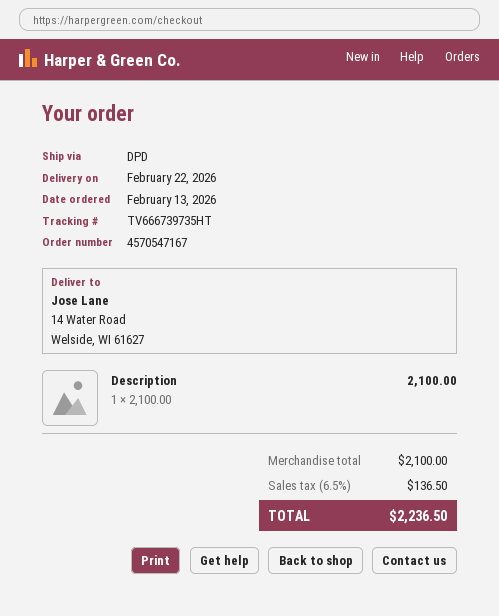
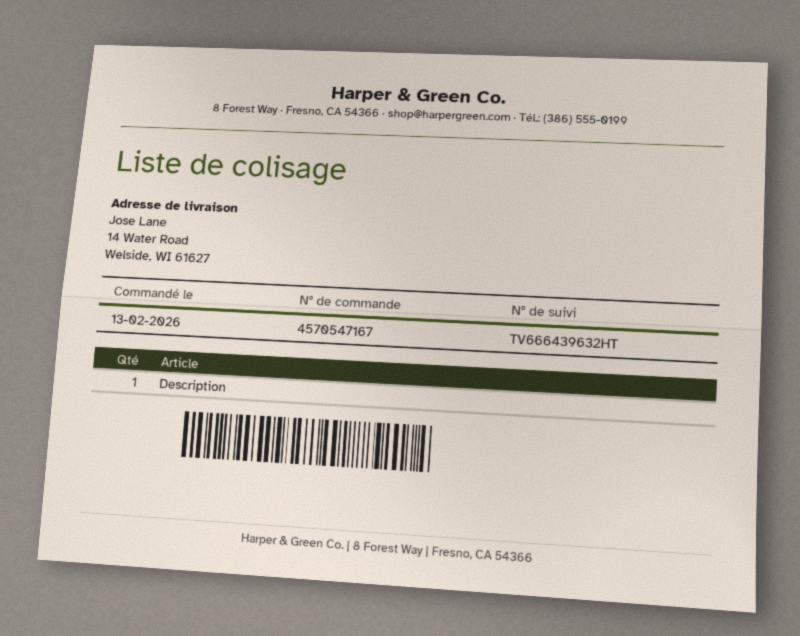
tracking number: TV666739735HT -> TV666439632HT

